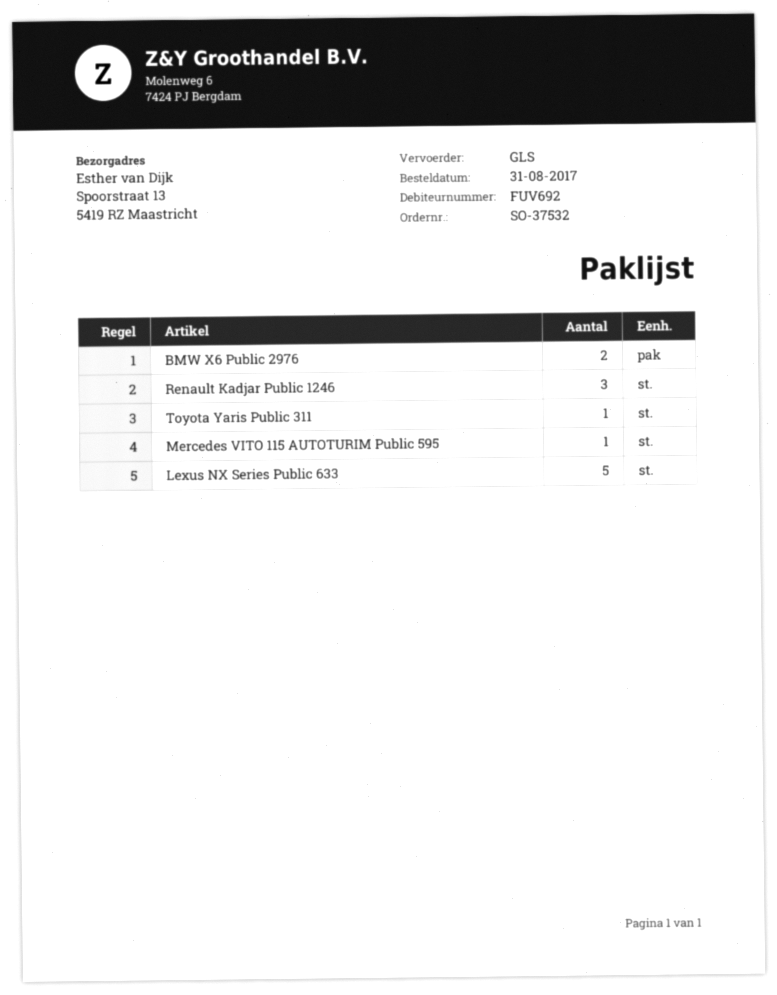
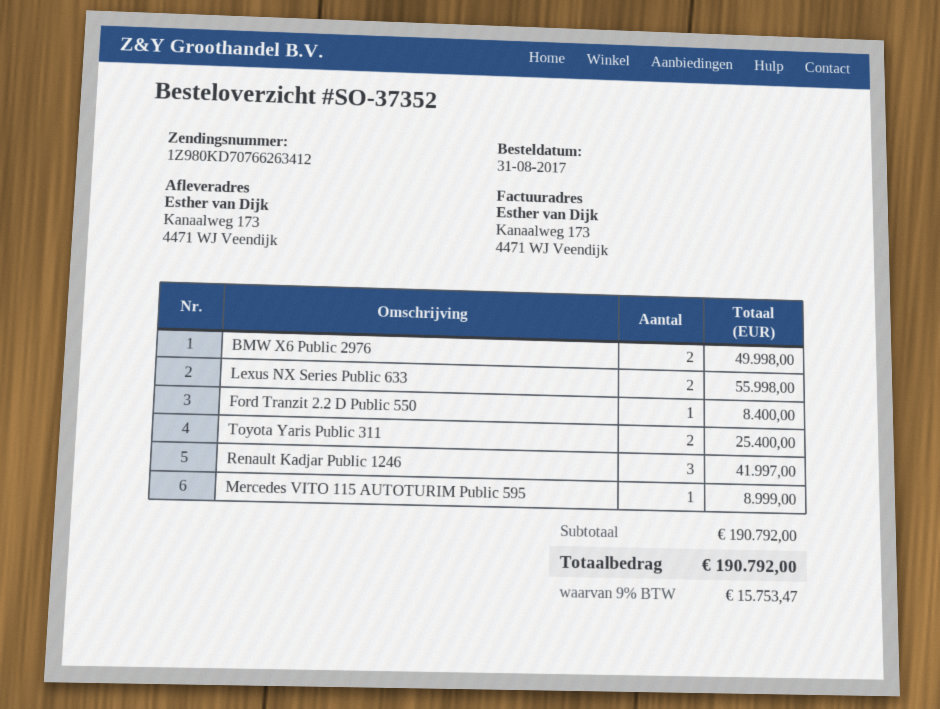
order number: SO-37532 -> SO-37352
ship to: Spoorstraat 13, 5419 RZ Maastricht -> Kanaalweg 173, 4471 WJ Veendijk
Toyota Yaris Public 311: 1 -> 2
Lexus NX Series Public 633: 5 -> 2
Ford Tranzit 2.2 D Public 550: none -> 1

